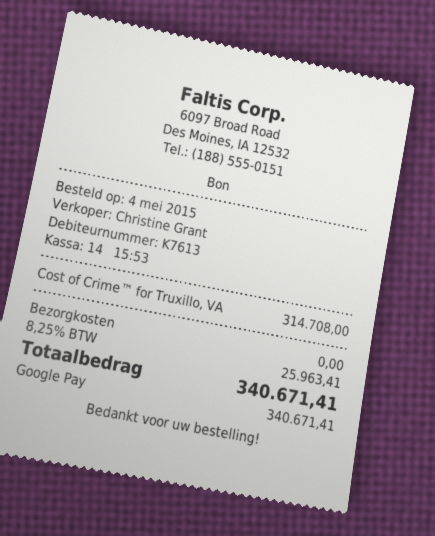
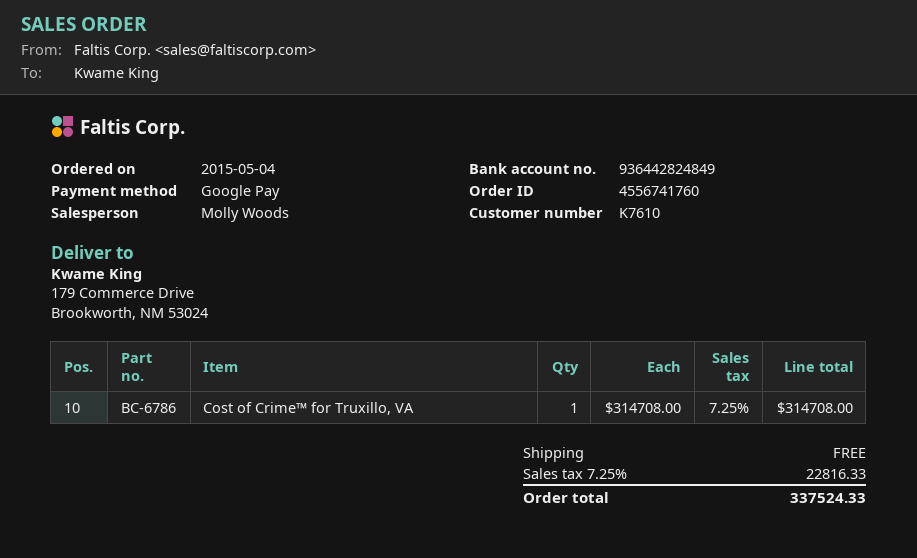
customer number: K7613 -> K7610
sales rep: Christine Grant -> Molly Woods
tax: 8.25% = 25963.41 -> 7.25% = 22816.33
total: 340671.41 -> 337524.33

